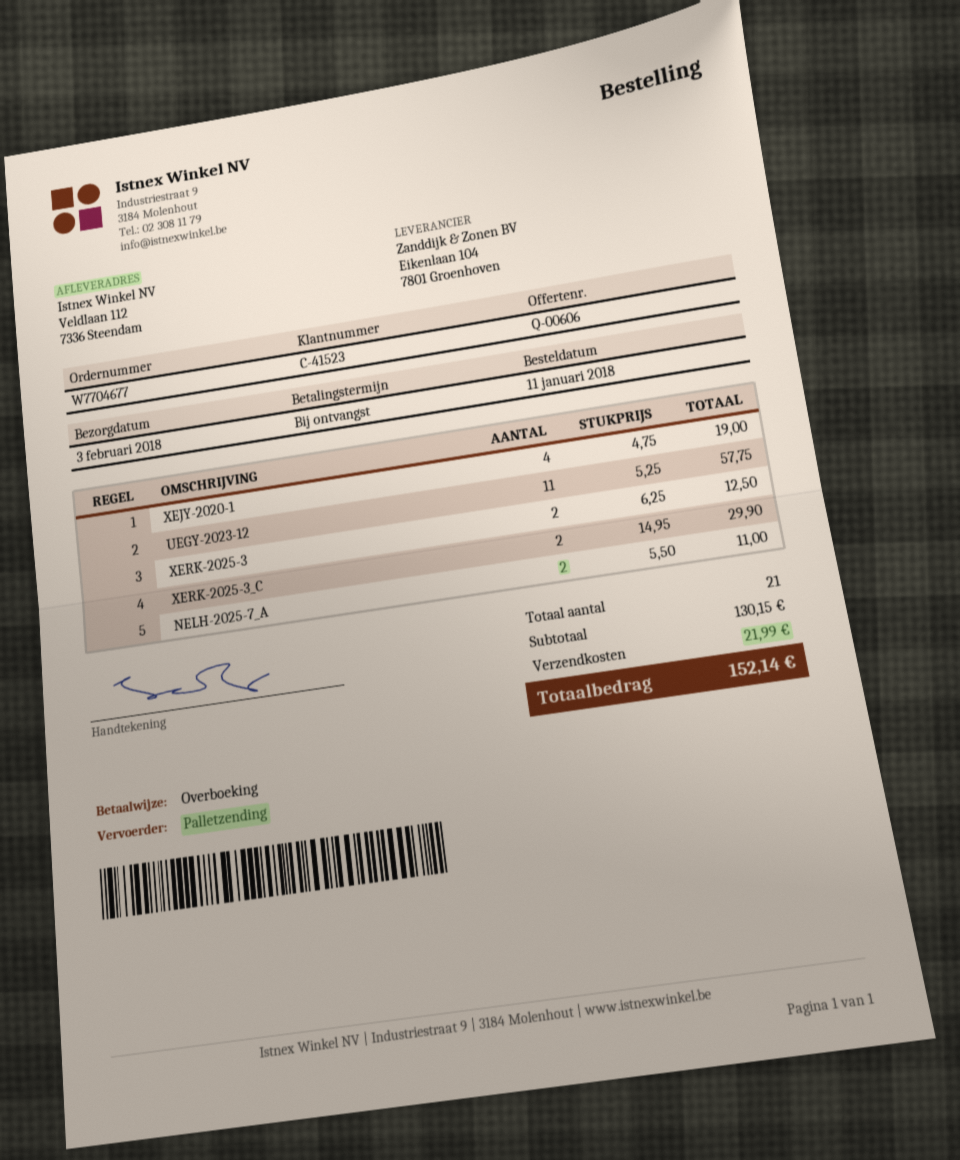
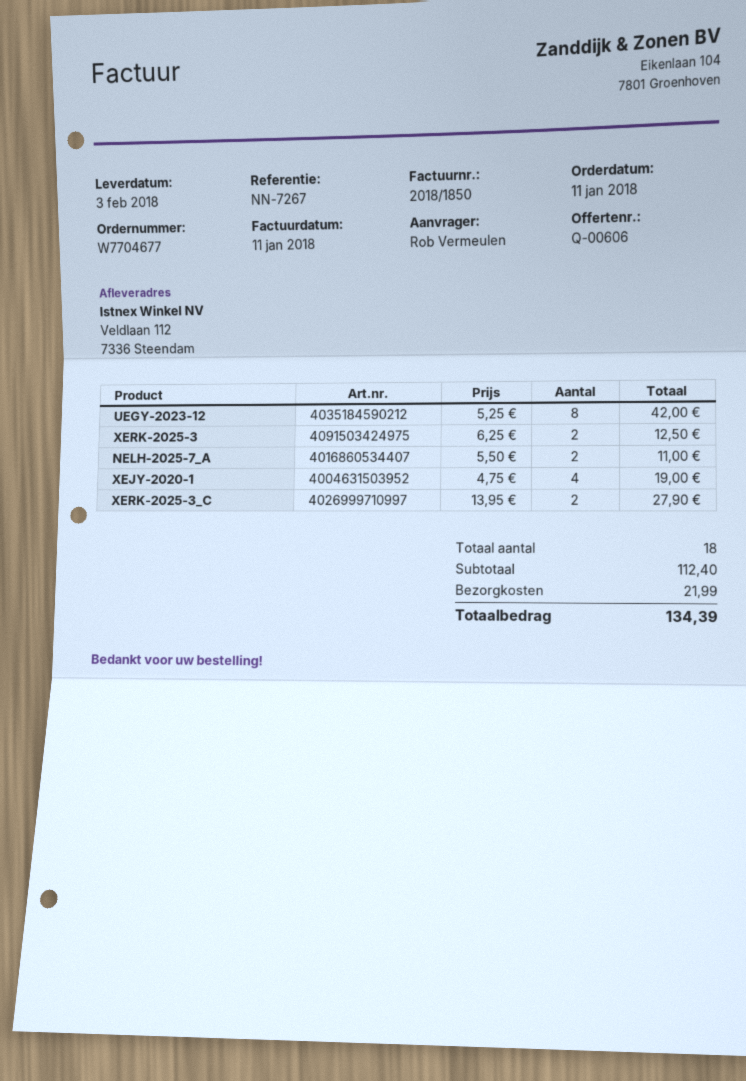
UEGY-2023-12: 11 x 5.25 = 57.75 -> 8 x 5.25 = 42.00
XERK-2025-3_C: 2 x 14.95 = 29.90 -> 2 x 13.95 = 27.90
total quantity: 21 -> 18
subtotal: 130.15 -> 112.40
total: 152.14 -> 134.39

